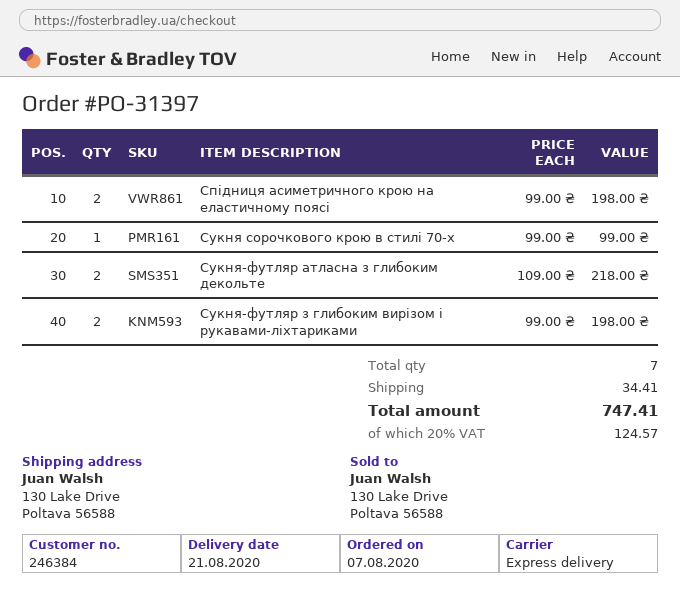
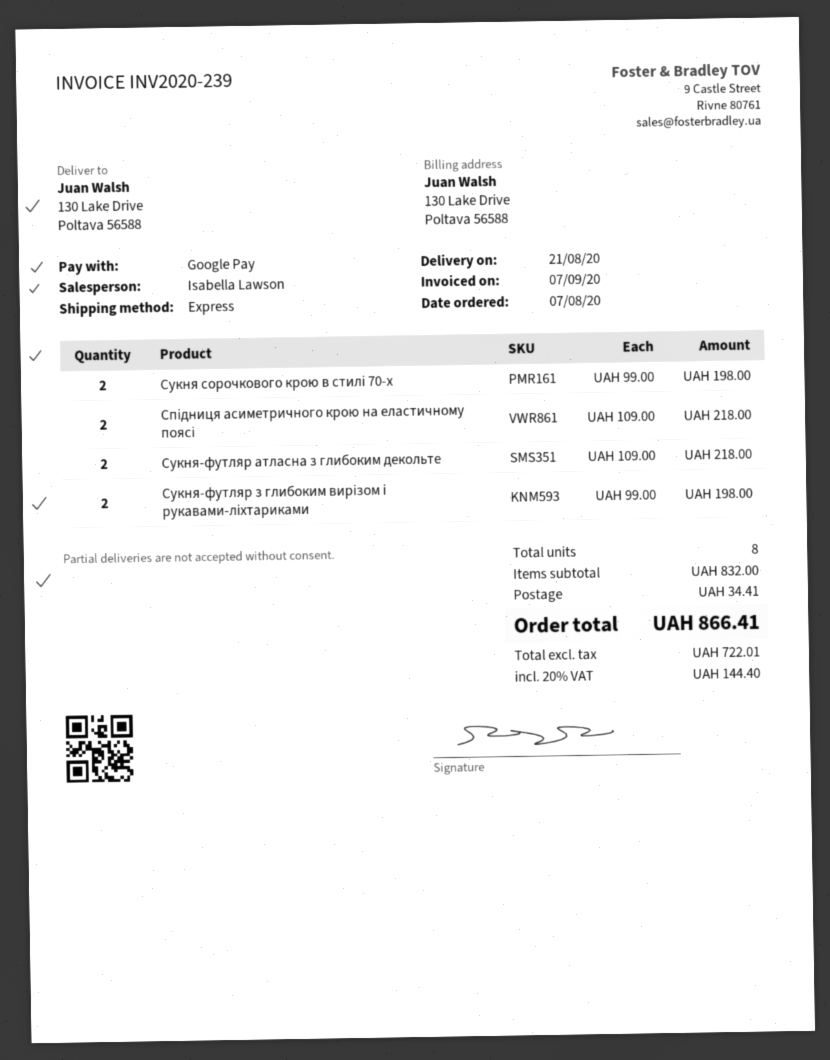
Спідниця асиметричного крою на еластичному поясі: 2 x 99.00 = 198.00 -> 2 x 109.00 = 218.00
Сукня сорочкового крою в стилі 70-х: 1 x 99.00 = 99.00 -> 2 x 99.00 = 198.00
total quantity: 7 -> 8
tax: 20% = 124.57 -> 20% = 144.40
total: 747.41 -> 866.41

